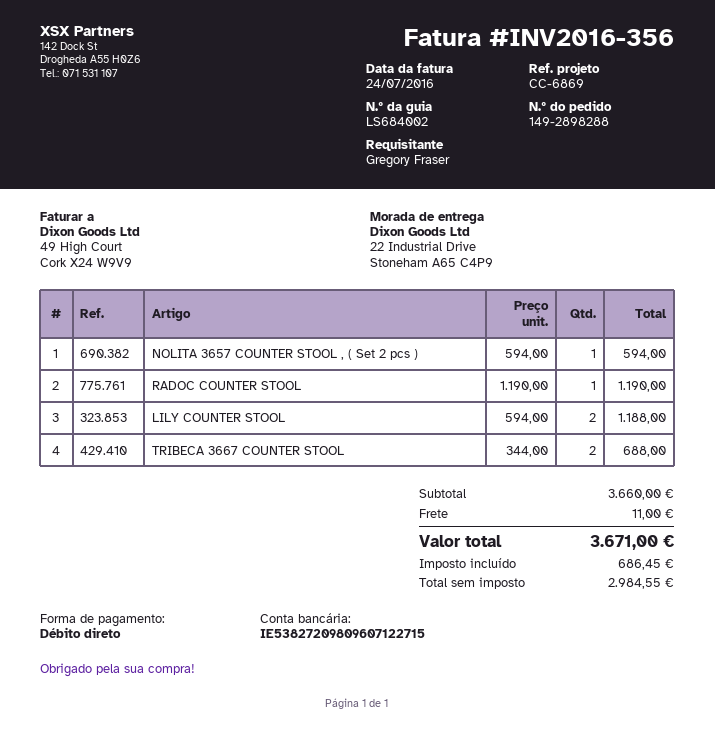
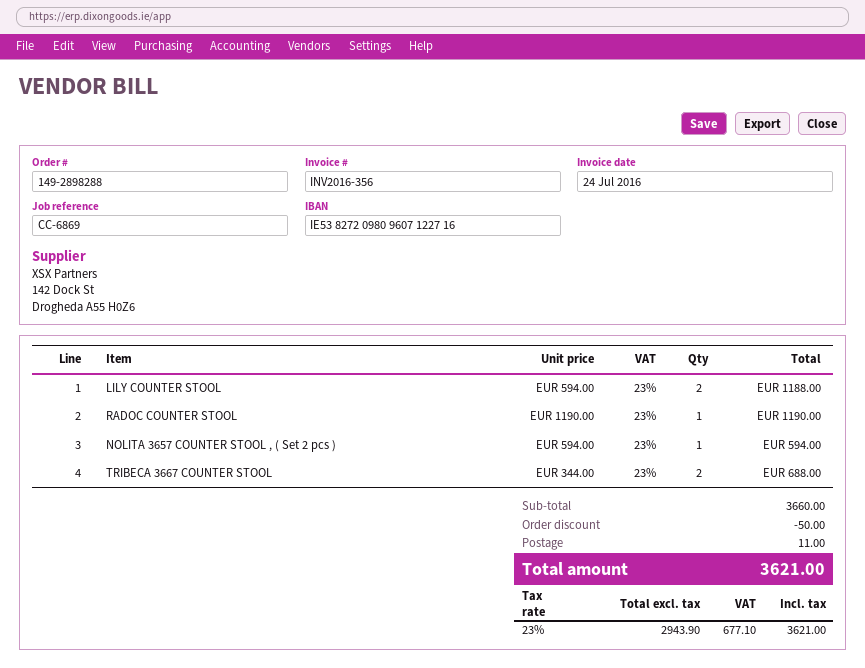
bank account: IE53827209809607122715 -> IE53827209809607122716
discount: none -> 50.00
net: 2984.55 -> 2943.90
tax: 686.45 -> 677.10
total: 3671.00 -> 3621.00

